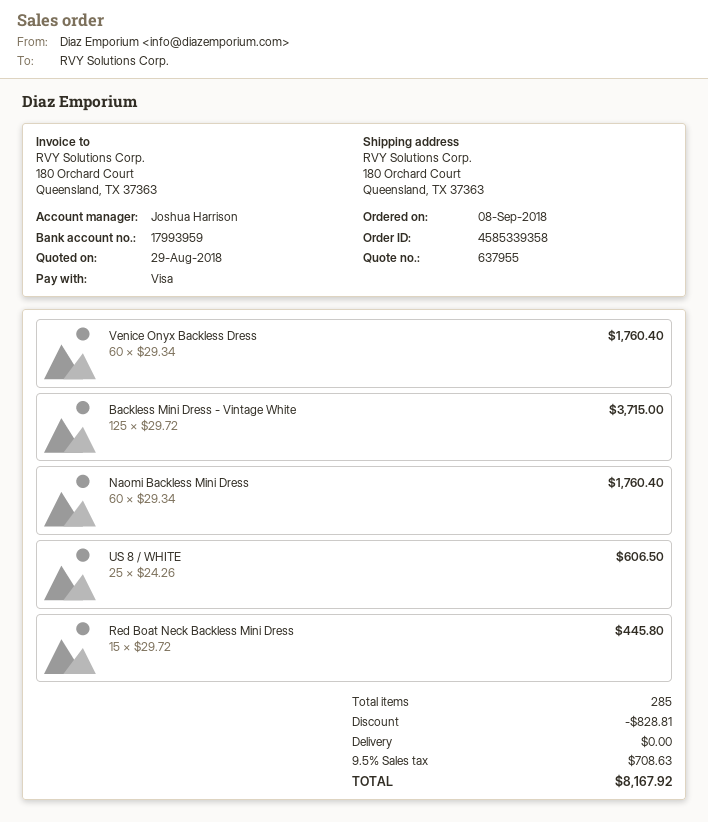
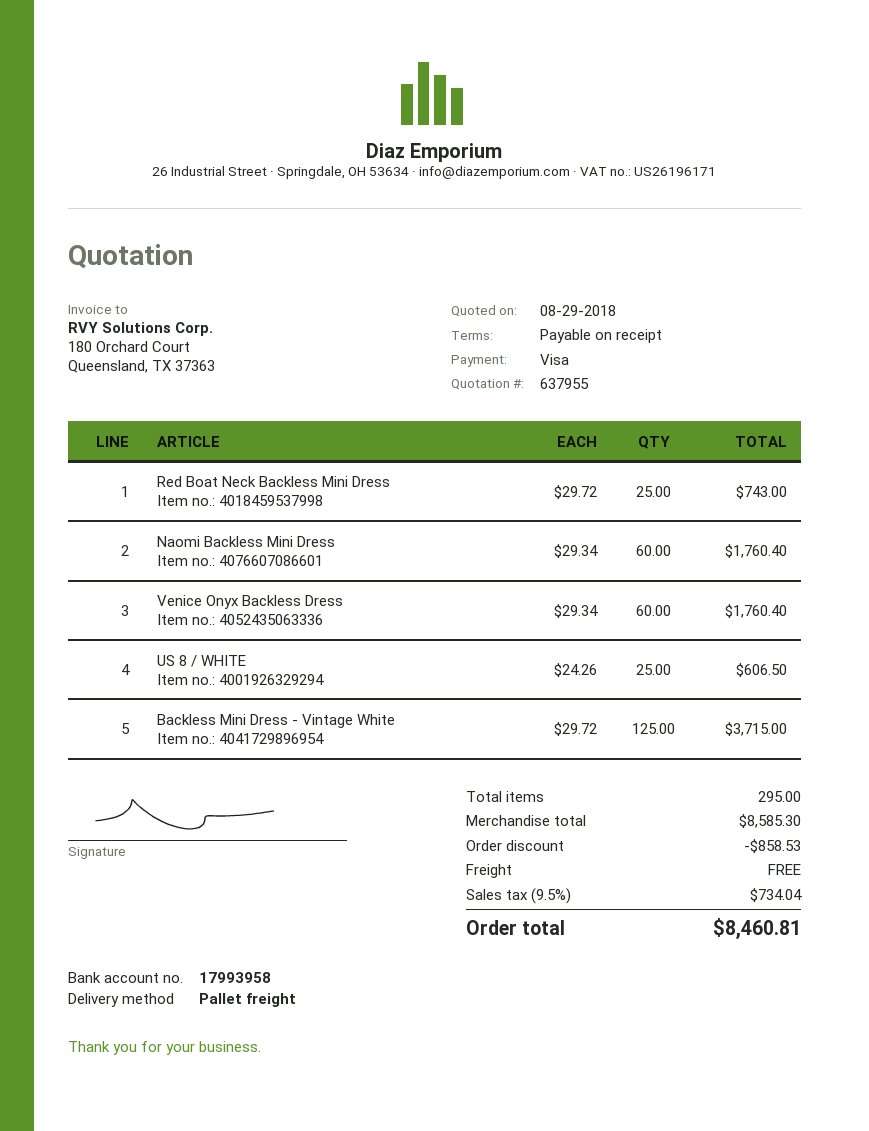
bank account: 17993959 -> 17993958
Red Boat Neck Backless Mini Dress: 15 x 29.72 = 445.80 -> 25 x 29.72 = 743.00
total quantity: 285 -> 295
discount: 828.81 -> 858.53
tax: 9.5% = 708.63 -> 9.5% = 734.04
total: 8167.92 -> 8460.81

